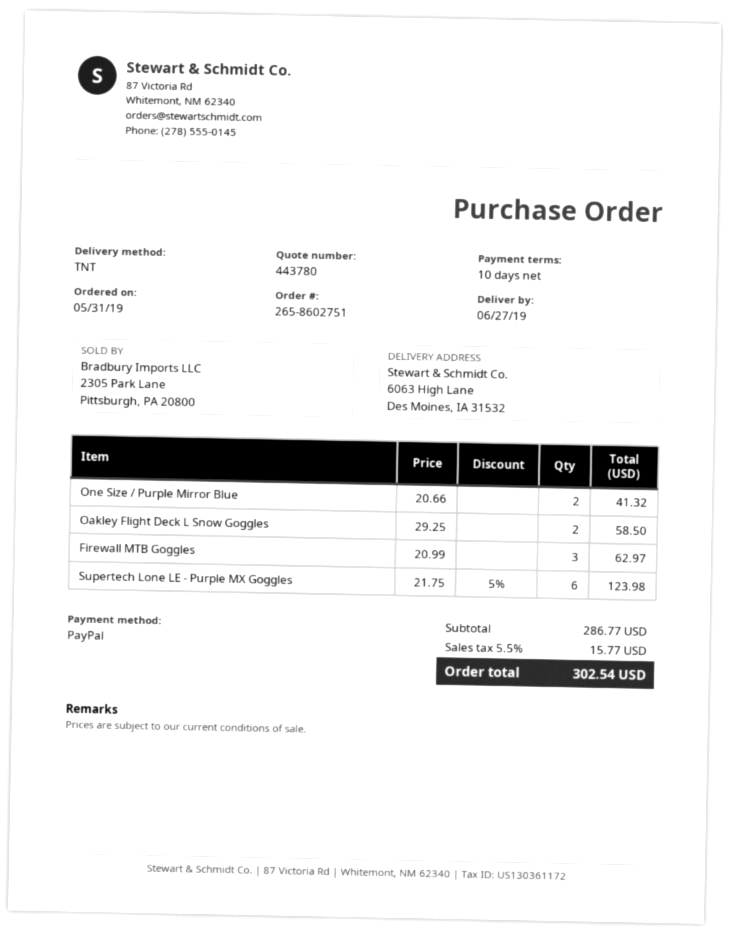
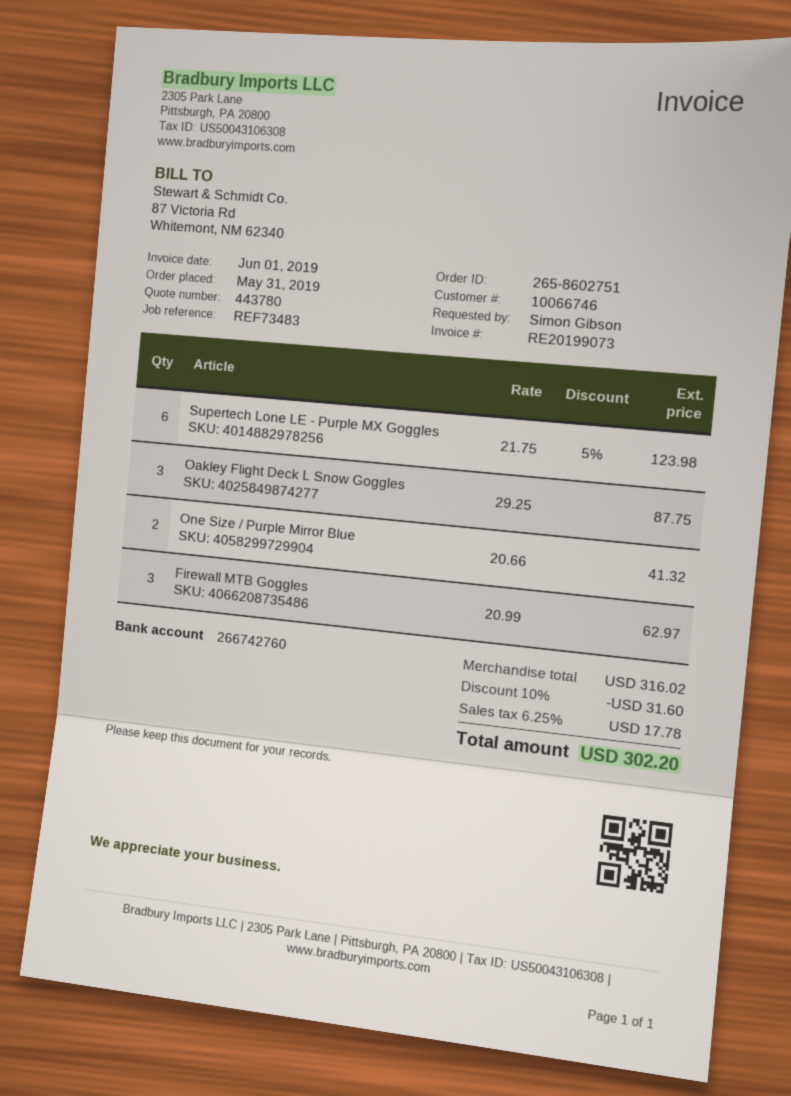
Oakley Flight Deck L Snow Goggles: 2 x 29.25 = 58.50 -> 3 x 29.25 = 87.75
subtotal: 286.77 -> 316.02
discount: none -> 10% = 31.60
tax: 5.5% = 15.77 -> 6.25% = 17.78
total: 302.54 -> 302.20

